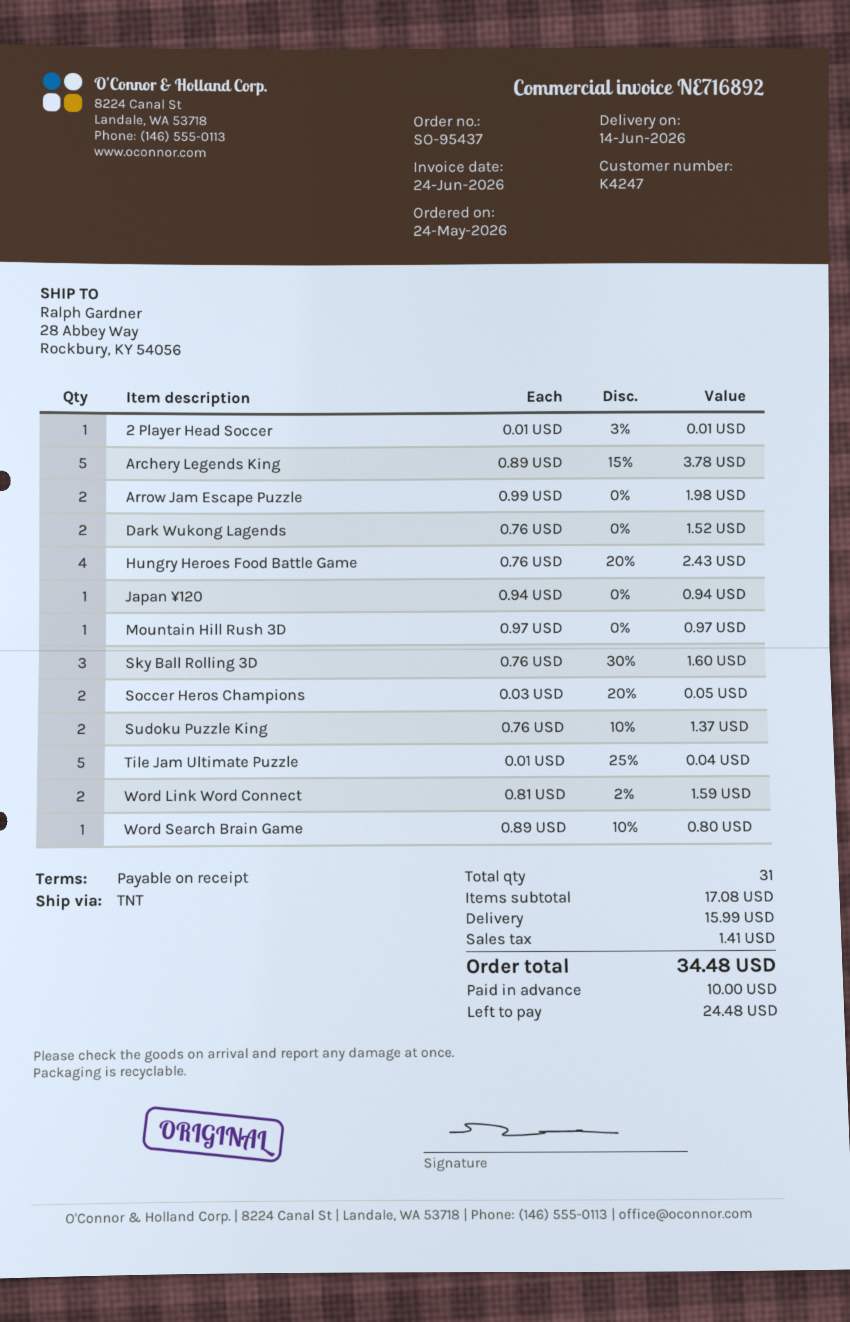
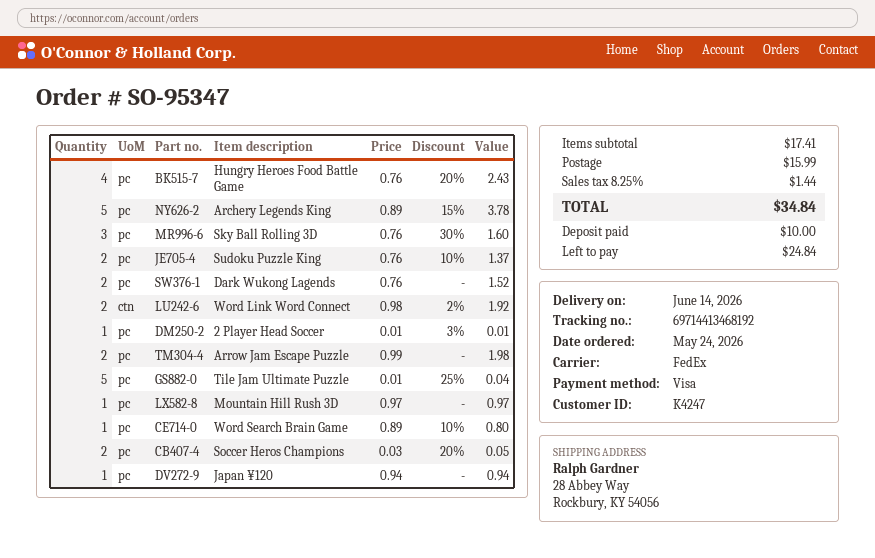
order number: SO-95437 -> SO-95347
shipping method: TNT -> FedEx
Word Link Word Connect: 2 x 0.81 - 2% = 1.59 -> 2 x 0.98 - 2% = 1.92
subtotal: 17.08 -> 17.41
tax: 1.41 -> 1.44
total: 34.48 -> 34.84
balance: 24.48 -> 24.84

